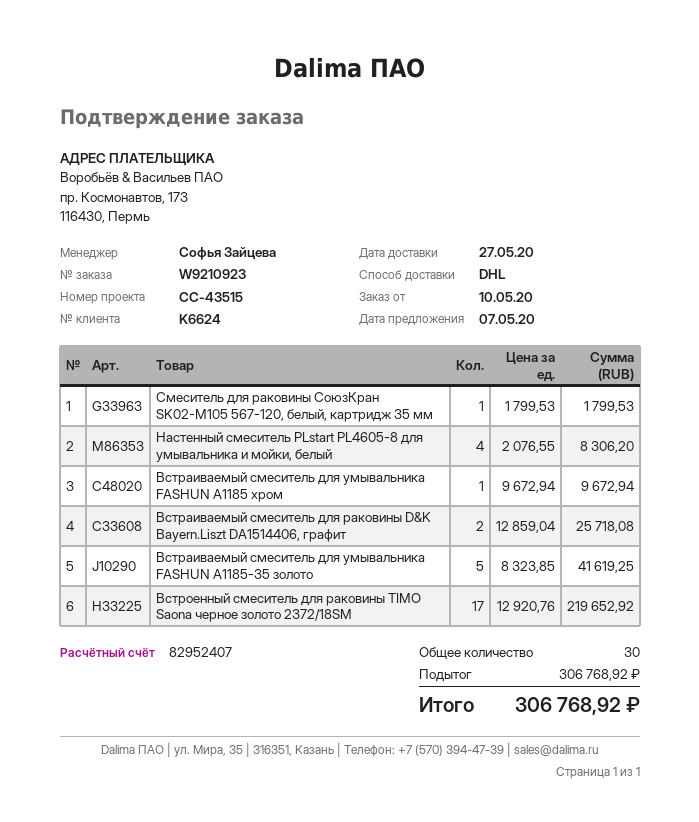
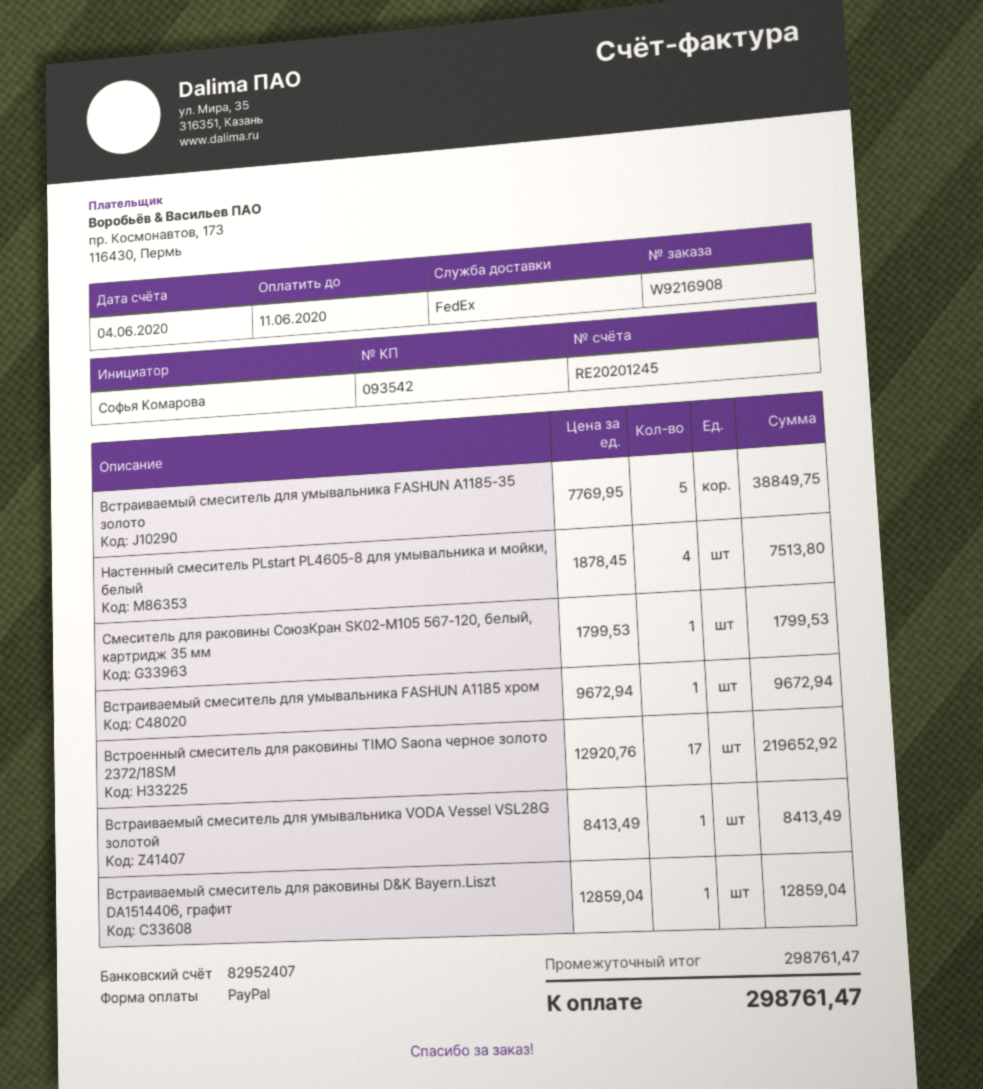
order number: W9210923 -> W9216908
shipping method: DHL -> FedEx
Настенный смеситель PLstart PL4605-8 для умывальника и мойки, белый: 4 x 2076.55 = 8306.20 -> 4 x 1878.45 = 7513.80
Встраиваемый смеситель для раковины D&K Bayern.Liszt DA1514406, графит: 2 x 12859.04 = 25718.08 -> 1 x 12859.04 = 12859.04
Встраиваемый смеситель для умывальника FASHUN A1185-35 золото: 5 x 8323.85 = 41619.25 -> 5 x 7769.95 = 38849.75
Встраиваемый смеситель для умывальника VODA Vessel VSL28G золотой: none -> 1 x 8413.49 = 8413.49
subtotal: 306768.92 -> 298761.47
total: 306768.92 -> 298761.47

